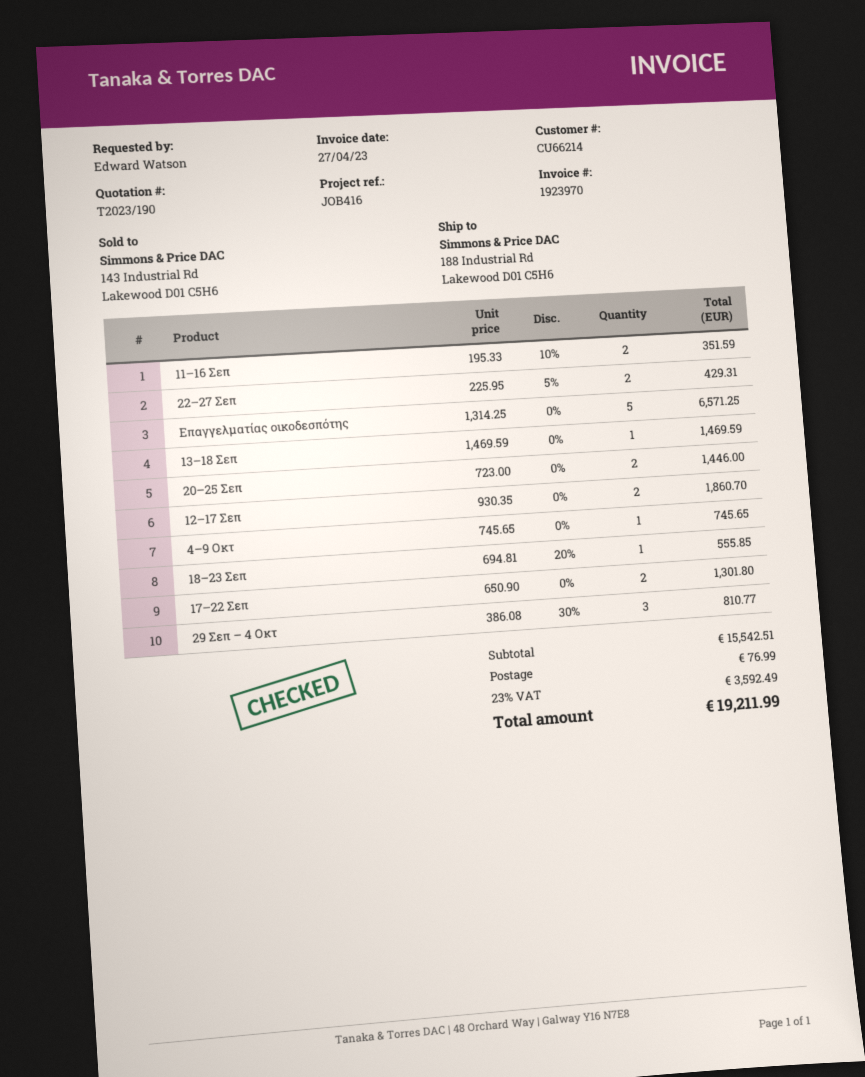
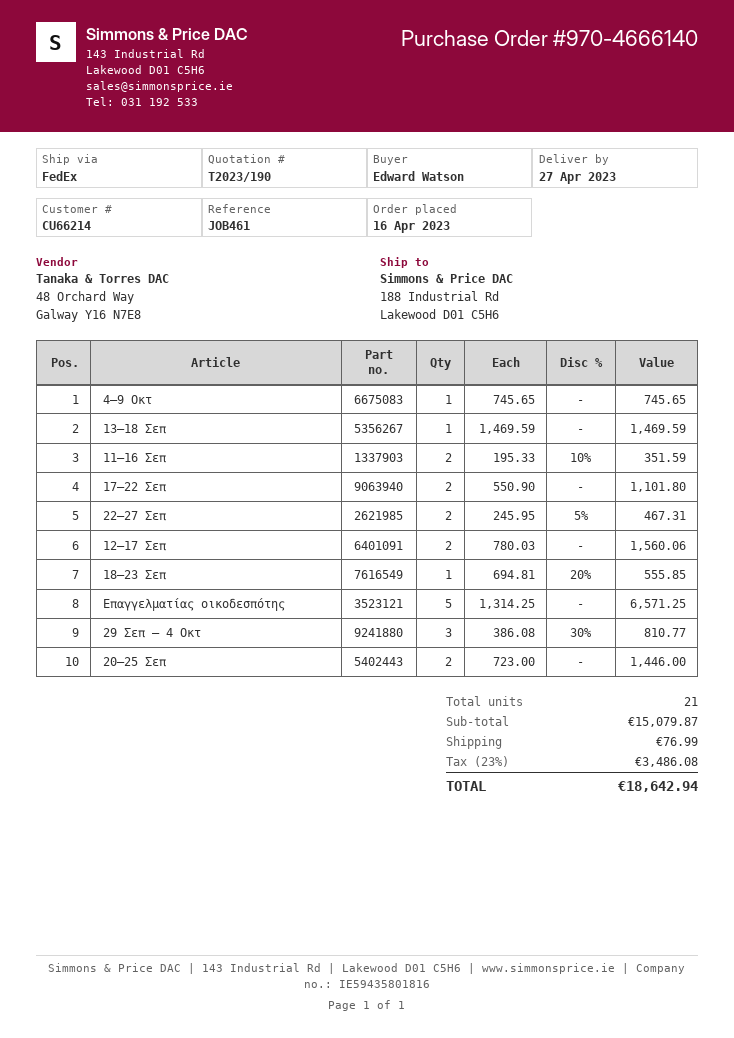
reference: JOB416 -> JOB461
22–27 Σεπ: 2 x 225.95 - 5% = 429.31 -> 2 x 245.95 - 5% = 467.31
12–17 Σεπ: 2 x 930.35 = 1860.70 -> 2 x 780.03 = 1560.06
17–22 Σεπ: 2 x 650.90 = 1301.80 -> 2 x 550.90 = 1101.80
subtotal: 15542.51 -> 15079.87
tax: 23% = 3592.49 -> 23% = 3486.08
total: 19211.99 -> 18642.94

